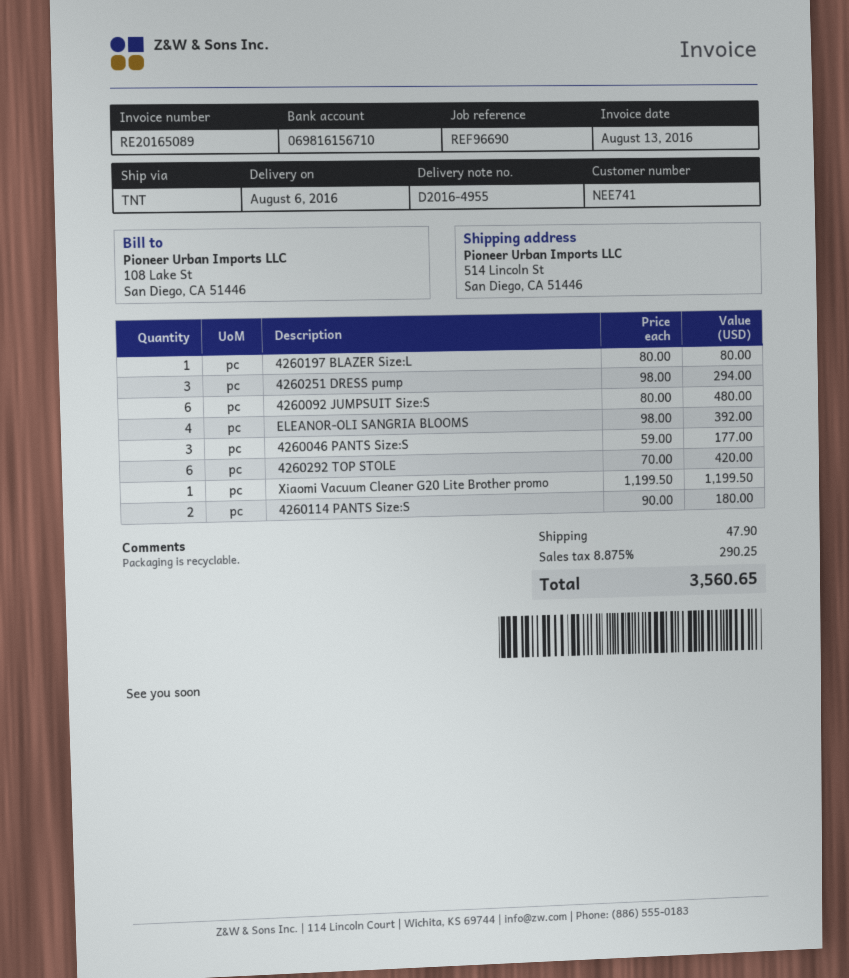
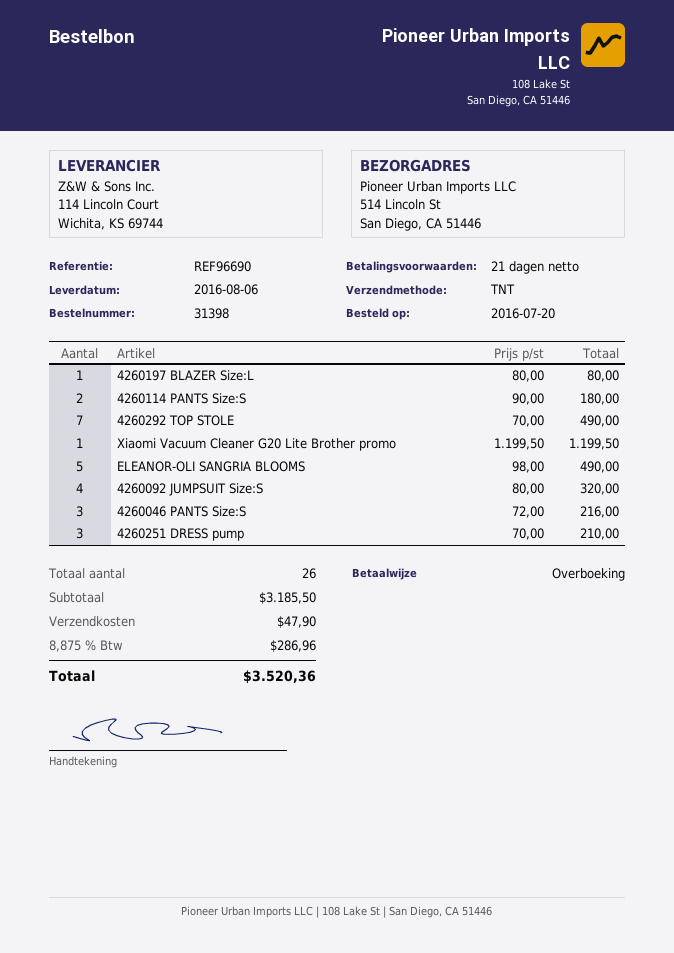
4260251 DRESS pump: 3 x 98.00 = 294.00 -> 3 x 70.00 = 210.00
4260092 JUMPSUIT Size:S: 6 x 80.00 = 480.00 -> 4 x 80.00 = 320.00
ELEANOR-OLI SANGRIA BLOOMS: 4 x 98.00 = 392.00 -> 5 x 98.00 = 490.00
4260046 PANTS Size:S: 3 x 59.00 = 177.00 -> 3 x 72.00 = 216.00
4260292 TOP STOLE: 6 x 70.00 = 420.00 -> 7 x 70.00 = 490.00
tax: 8.875% = 290.25 -> 8.875% = 286.96
total: 3560.65 -> 3520.36

